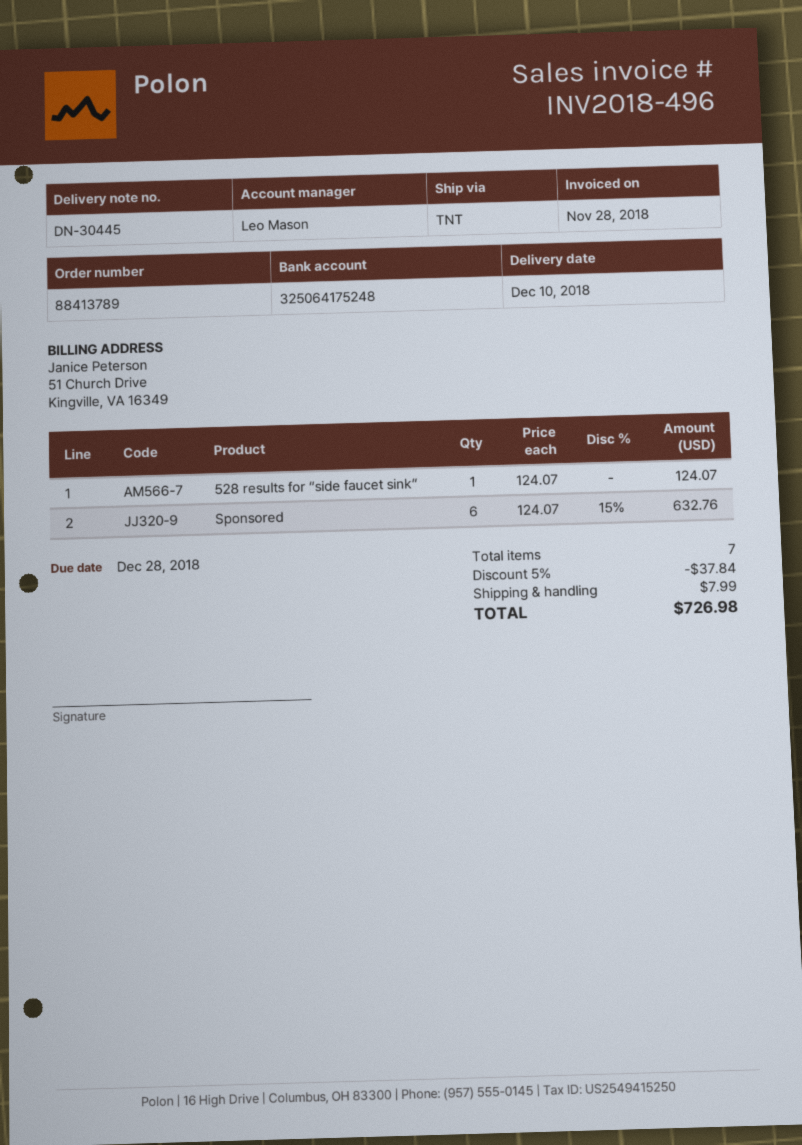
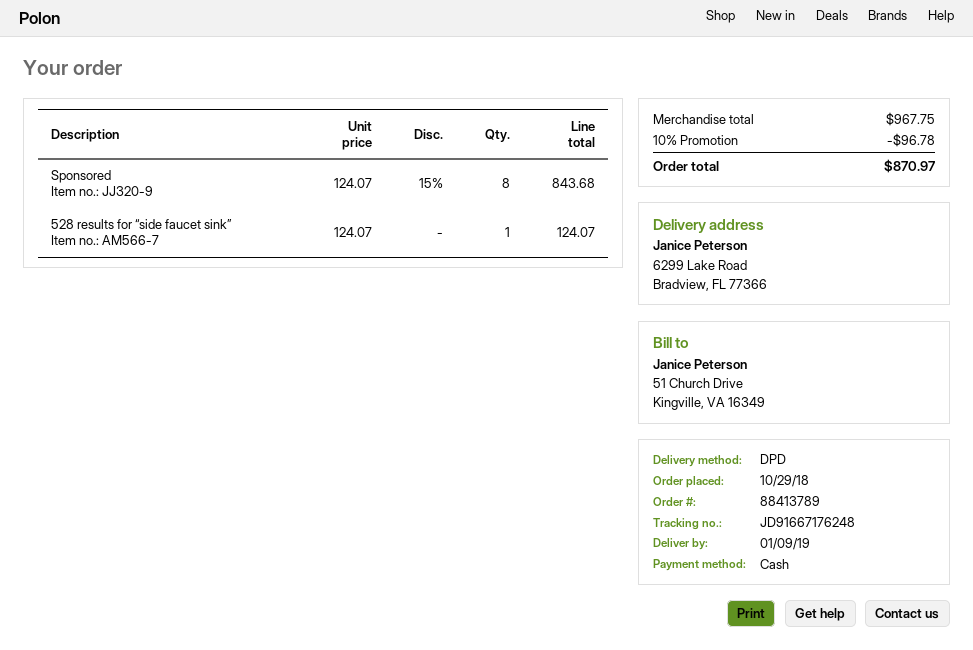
delivery date: 2018-12-10 -> 2019-01-09
shipping method: TNT -> DPD
Sponsored: 6 x 124.07 - 15% = 632.76 -> 8 x 124.07 - 15% = 843.68
discount: 5% = 37.84 -> 10% = 96.78
shipping: 7.99 -> none
total: 726.98 -> 870.97

